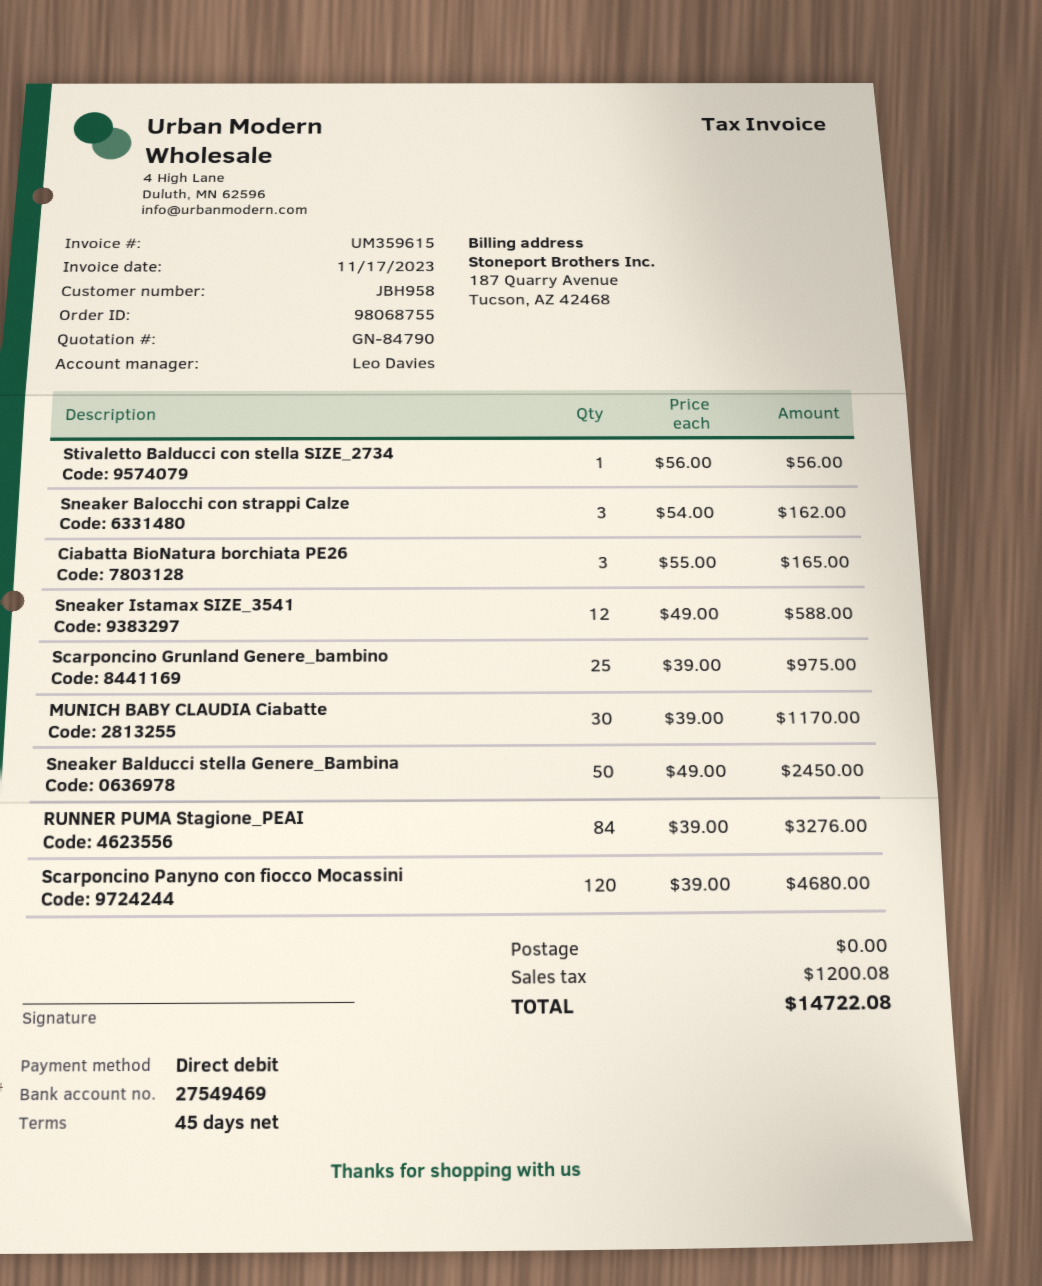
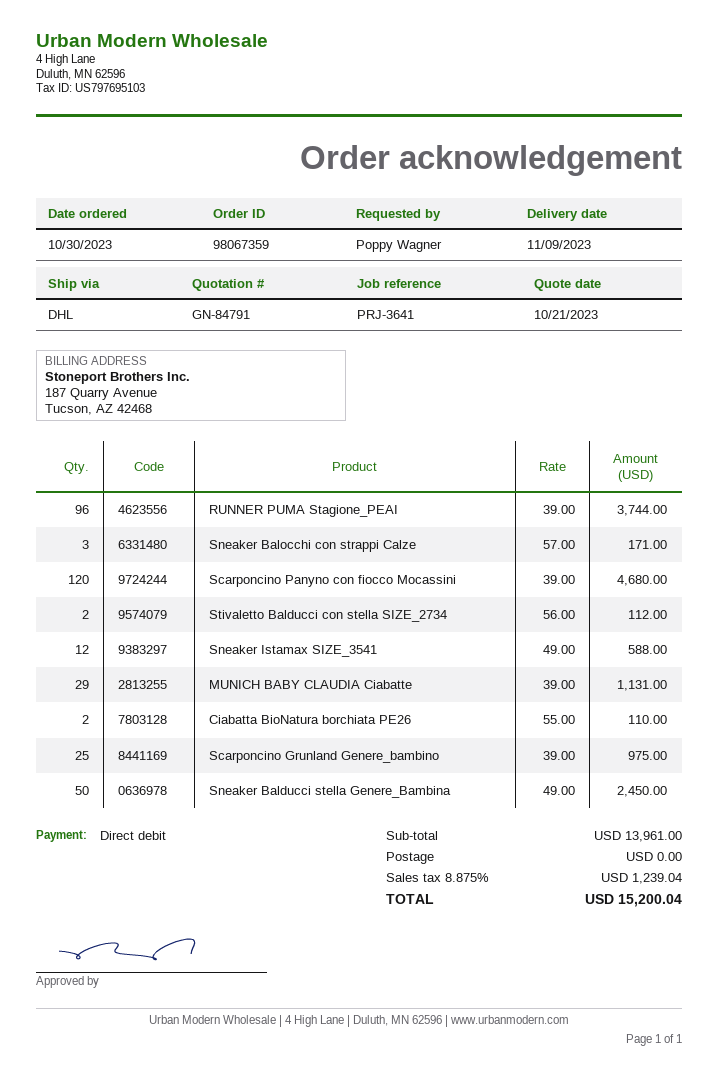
quote number: GN-84790 -> GN-84791
order number: 98068755 -> 98067359
Stivaletto Balducci con stella SIZE_2734: 1 x 56.00 = 56.00 -> 2 x 56.00 = 112.00
Sneaker Balocchi con strappi Calze: 3 x 54.00 = 162.00 -> 3 x 57.00 = 171.00
Ciabatta BioNatura borchiata PE26: 3 x 55.00 = 165.00 -> 2 x 55.00 = 110.00
MUNICH BABY CLAUDIA Ciabatte: 30 x 39.00 = 1170.00 -> 29 x 39.00 = 1131.00
RUNNER PUMA Stagione_PEAI: 84 x 39.00 = 3276.00 -> 96 x 39.00 = 3744.00
tax: 1200.08 -> 1239.04
total: 14722.08 -> 15200.04

